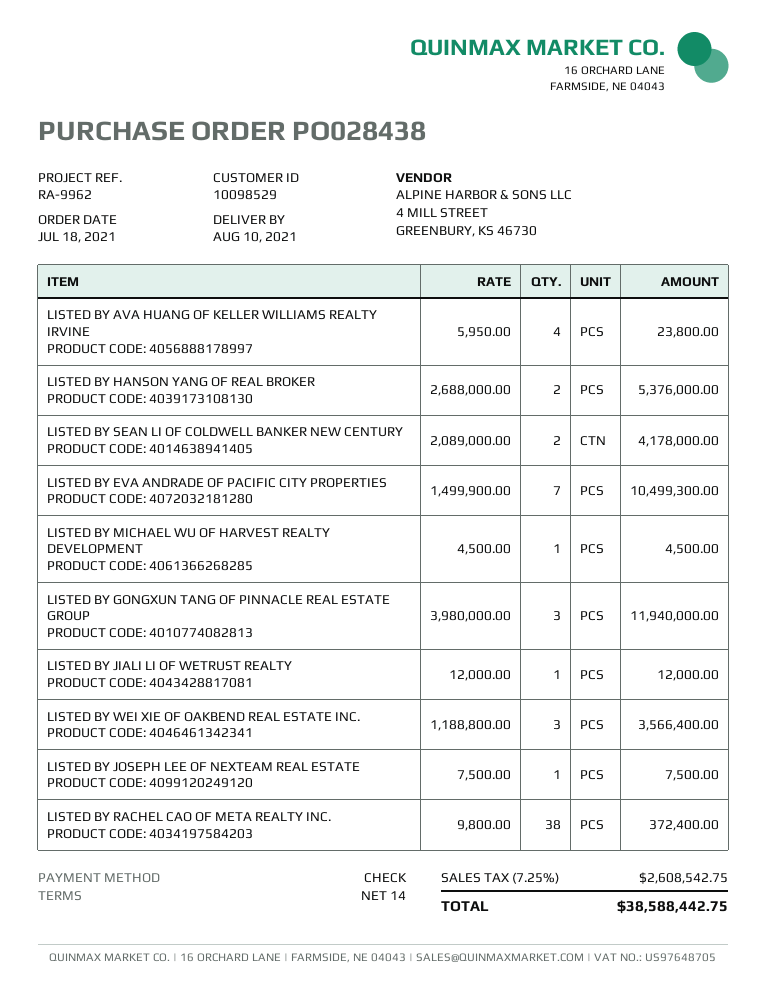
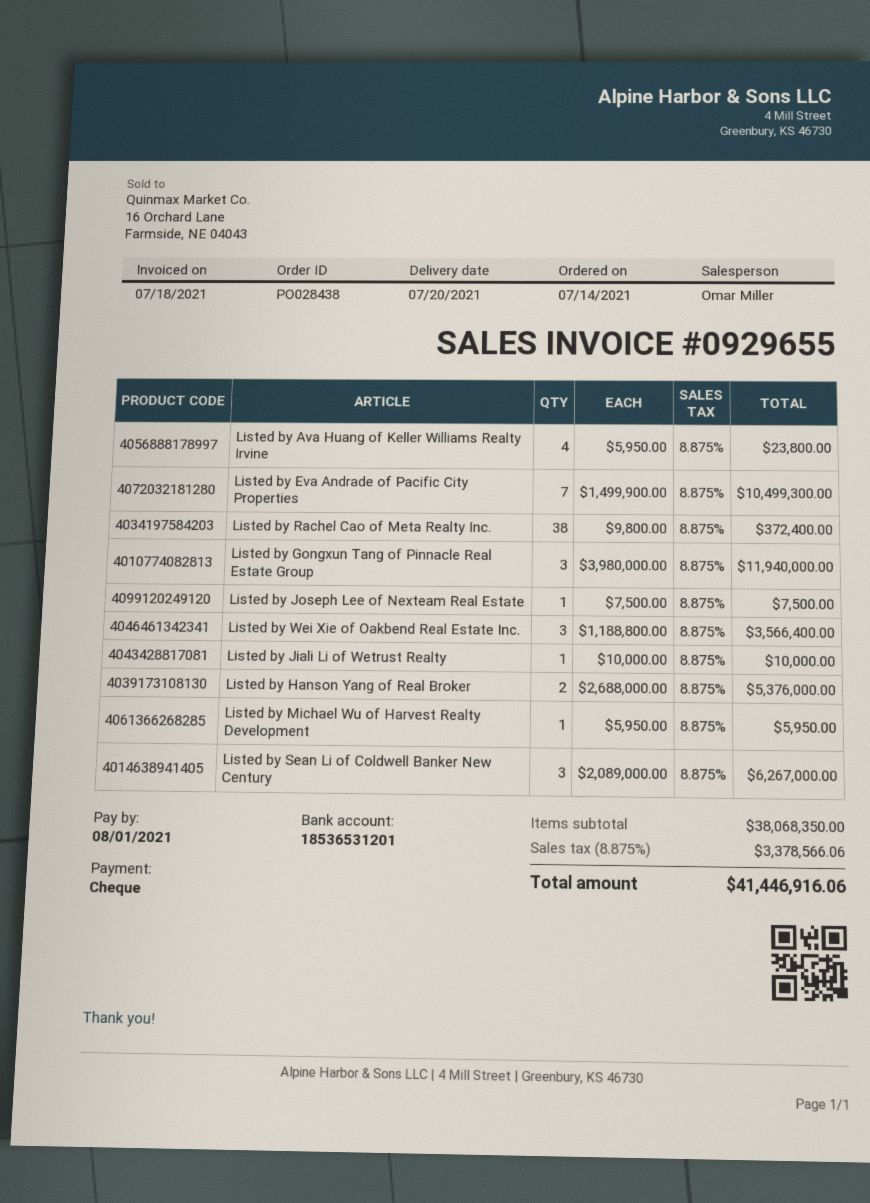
order date: 2021-07-18 -> 2021-07-14
delivery date: 2021-08-10 -> 2021-07-20
LISTED BY SEAN LI OF COLDWELL BANKER NEW CENTURY: 2 x 2089000.00 = 4178000.00 -> 3 x 2089000.00 = 6267000.00
LISTED BY MICHAEL WU OF HARVEST REALTY DEVELOPMENT: 1 x 4500.00 = 4500.00 -> 1 x 5950.00 = 5950.00
LISTED BY JIALI LI OF WETRUST REALTY: 1 x 12000.00 = 12000.00 -> 1 x 10000.00 = 10000.00
tax: 7.25% = 2608542.75 -> 8.875% = 3378566.06
total: 38588442.75 -> 41446916.06

